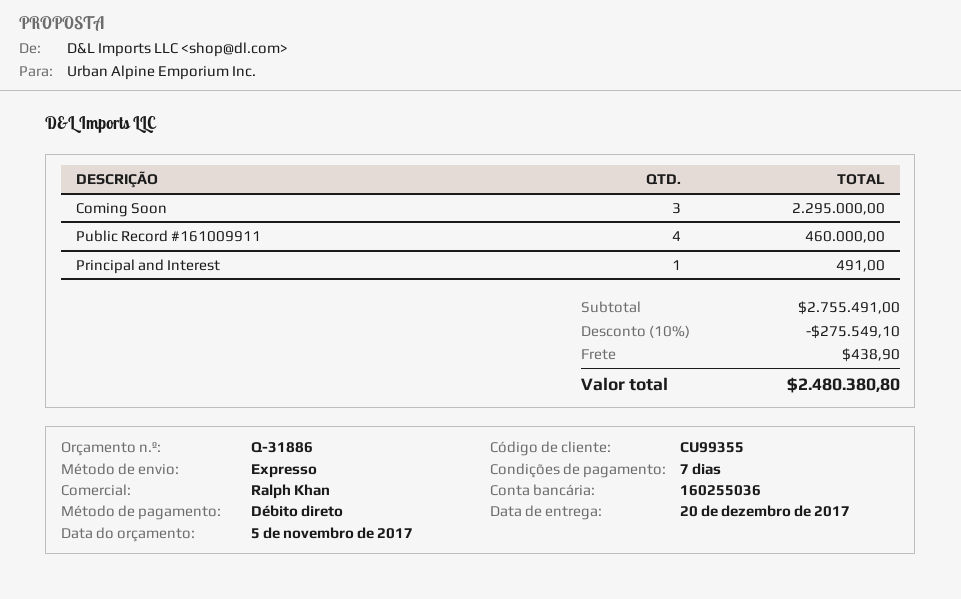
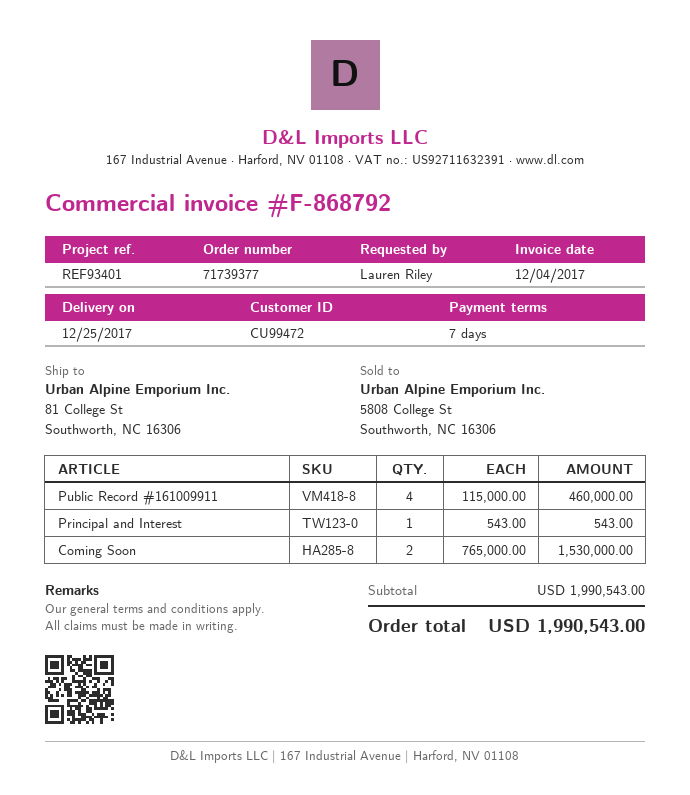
delivery date: 2017-12-20 -> 2017-12-25
customer number: CU99355 -> CU99472
Coming Soon: 3 for 2295000.00 -> 2 for 1530000.00
Principal and Interest: 1 for 491.00 -> 1 for 543.00
subtotal: 2755491.00 -> 1990543.00
discount: 10% = 275549.10 -> none
shipping: 438.90 -> none
total: 2480380.80 -> 1990543.00

